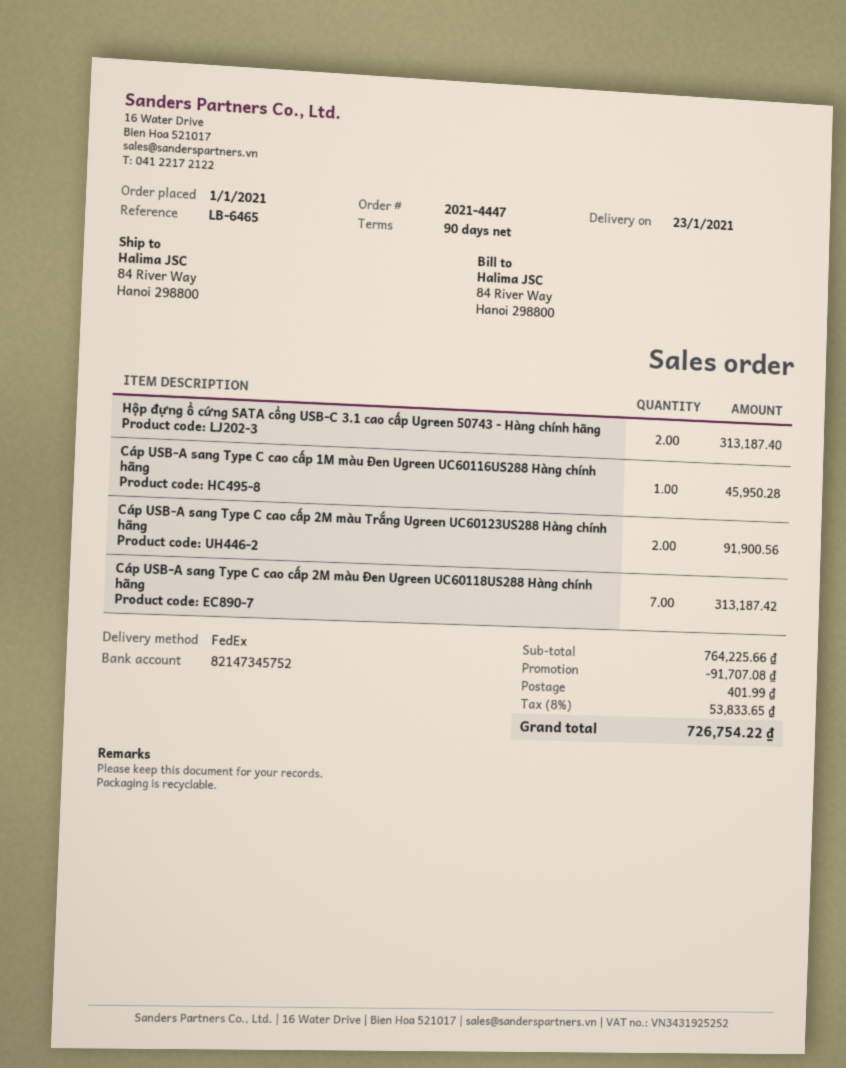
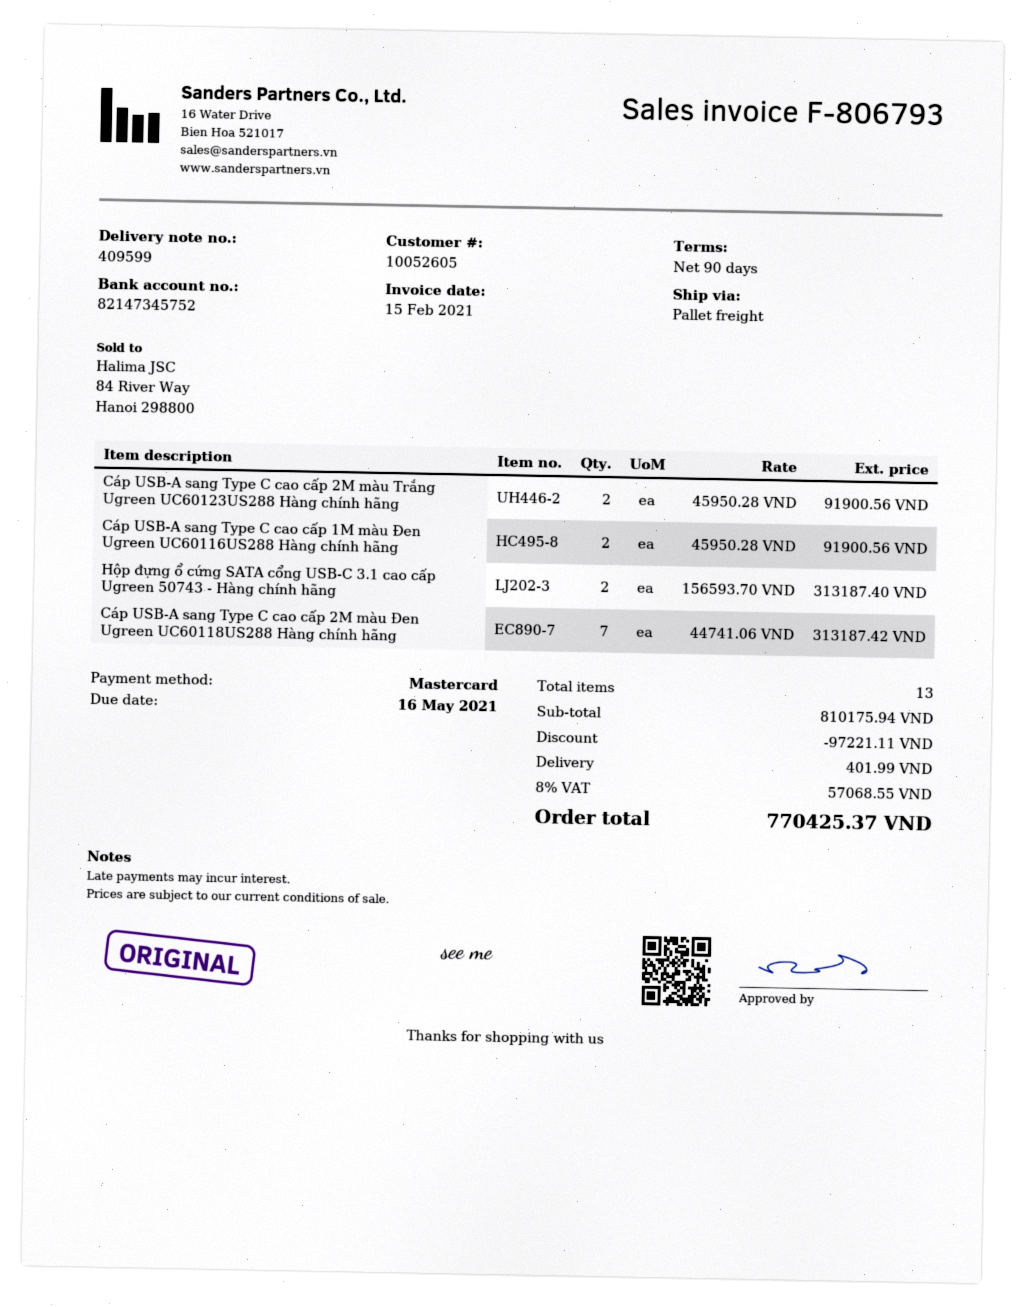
shipping method: FedEx -> pallet freight
Cáp USB-A sang Type C cao cấp 1M màu Đen Ugreen UC60116US288 Hàng chính hãng: 1 for 45950.28 -> 2 for 91900.56
subtotal: 764225.66 -> 810175.94
discount: 91707.08 -> 97221.11
tax: 8% = 53833.65 -> 8% = 57068.55
total: 726754.22 -> 770425.37

